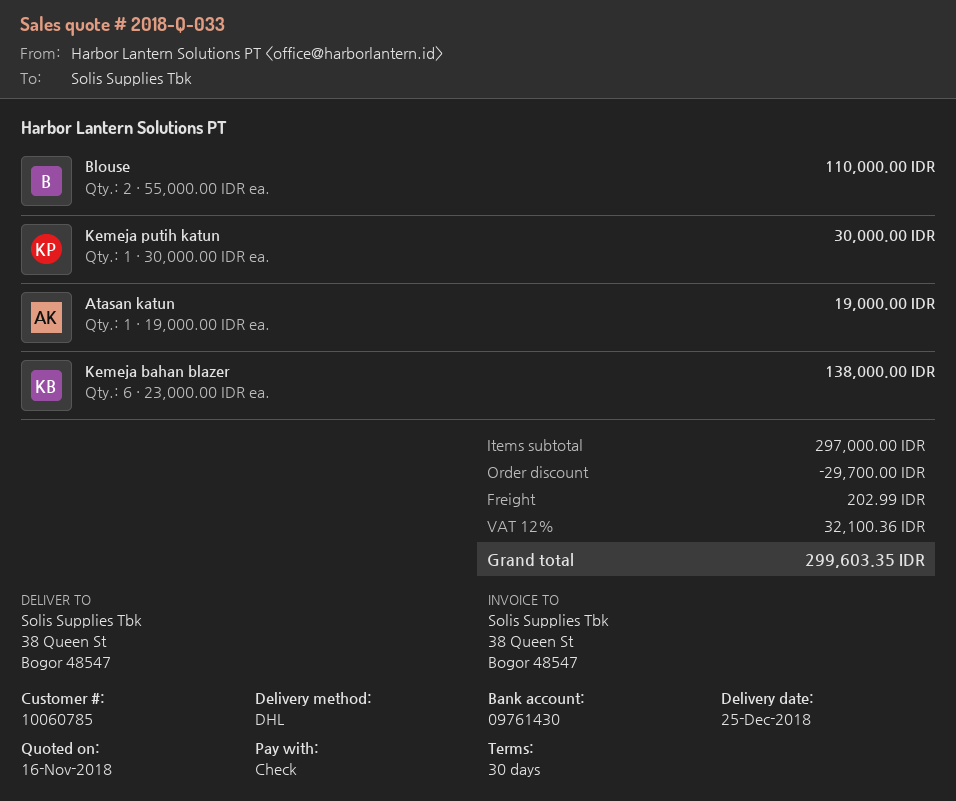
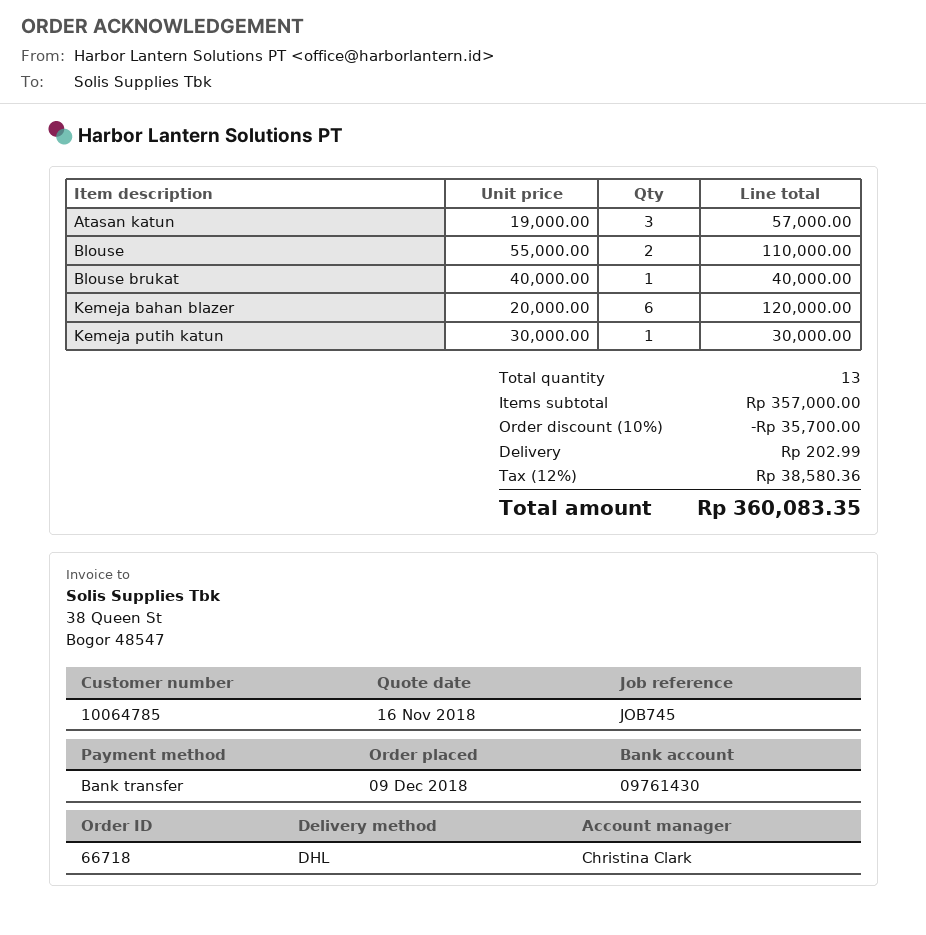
customer number: 10060785 -> 10064785
payment method: cheque -> bank transfer
Atasan katun: 1 x 19000.00 = 19000.00 -> 3 x 19000.00 = 57000.00
Kemeja bahan blazer: 6 x 23000.00 = 138000.00 -> 6 x 20000.00 = 120000.00
Blouse brukat: none -> 1 x 40000.00 = 40000.00
subtotal: 297000.00 -> 357000.00
discount: 29700.00 -> 35700.00
tax: 12% = 32100.36 -> 12% = 38580.36
total: 299603.35 -> 360083.35

